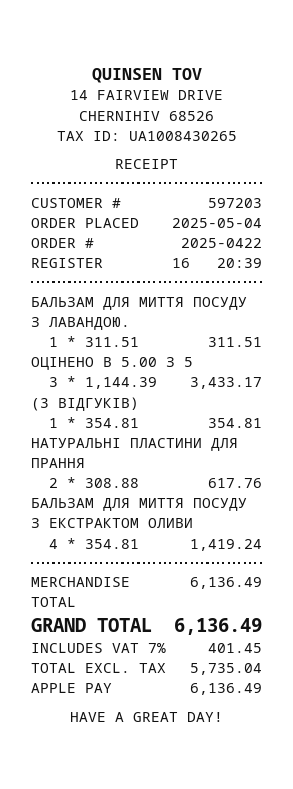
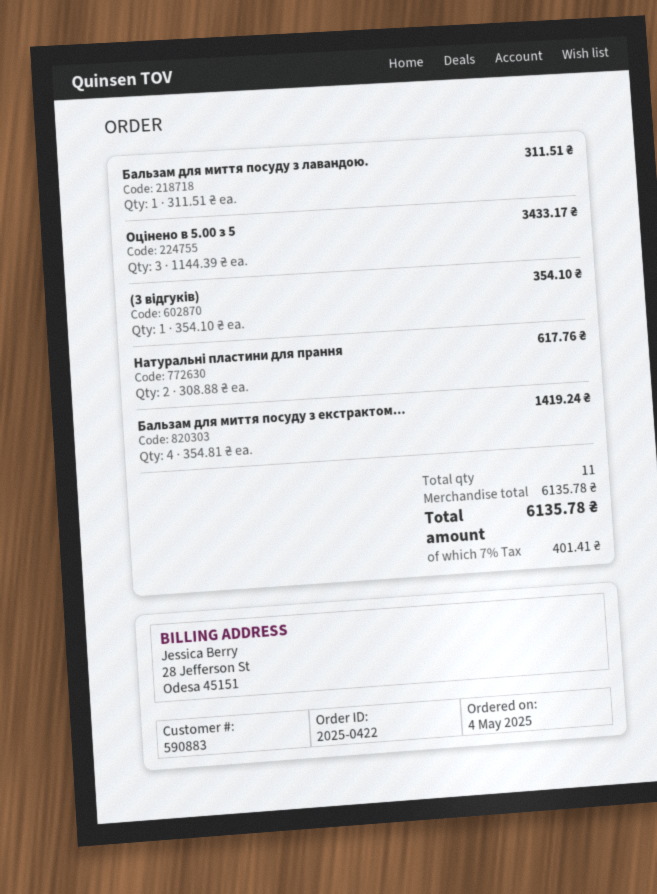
customer number: 597203 -> 590883
(3 ВІДГУКІВ): 1 x 354.81 = 354.81 -> 1 x 354.10 = 354.10
subtotal: 6136.49 -> 6135.78
tax: 7% = 401.45 -> 7% = 401.41
total: 6136.49 -> 6135.78

